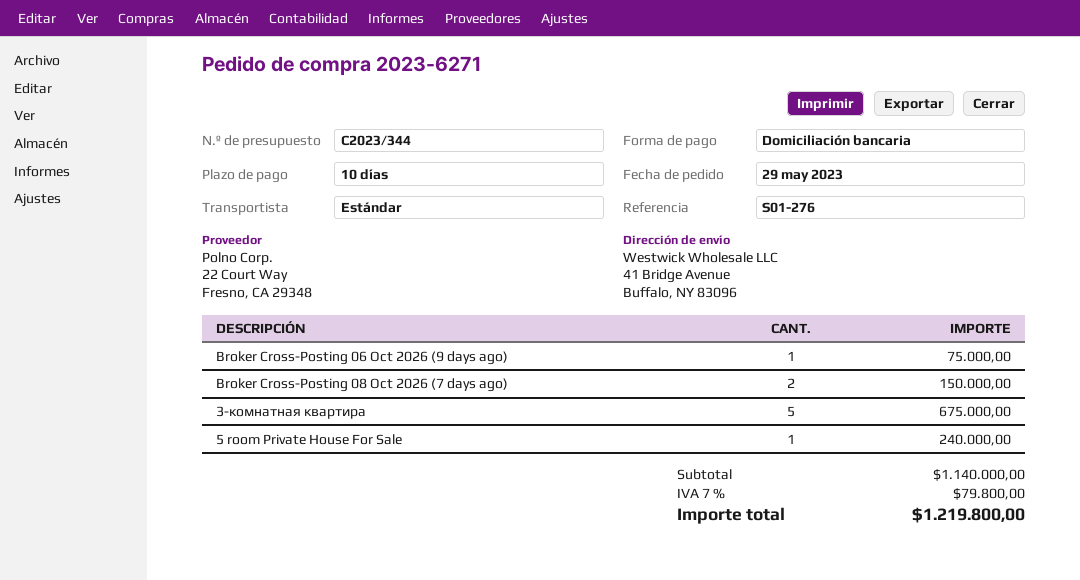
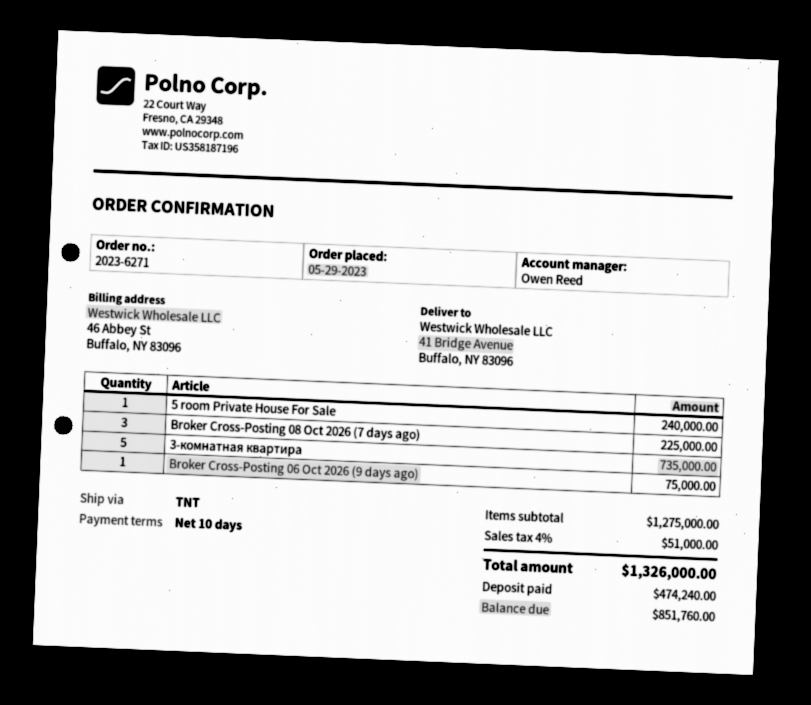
shipping method: standard -> TNT
Broker Cross-Posting 08 Oct 2026 (7 days ago): 2 for 150000.00 -> 3 for 225000.00
3-комнатная квартира: 5 for 675000.00 -> 5 for 735000.00
subtotal: 1140000.00 -> 1275000.00
tax: 7% = 79800.00 -> 4% = 51000.00
total: 1219800.00 -> 1326000.00

